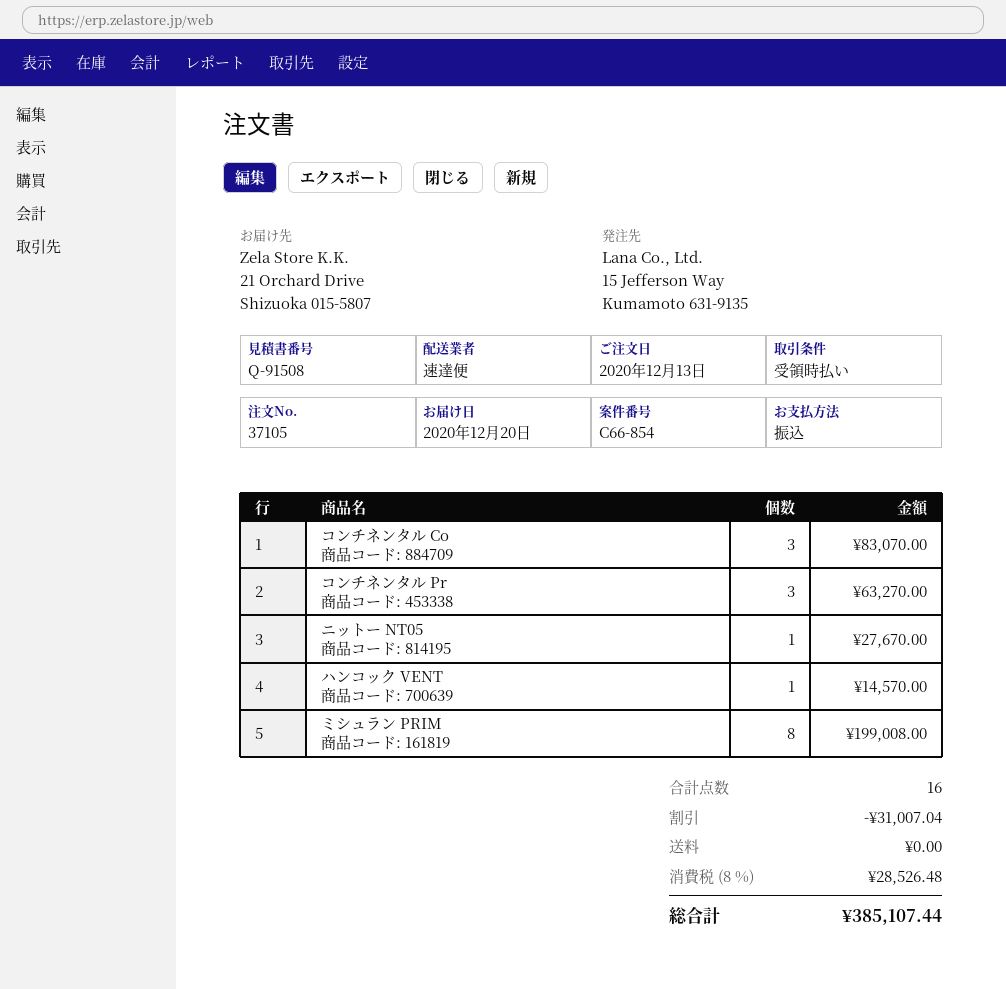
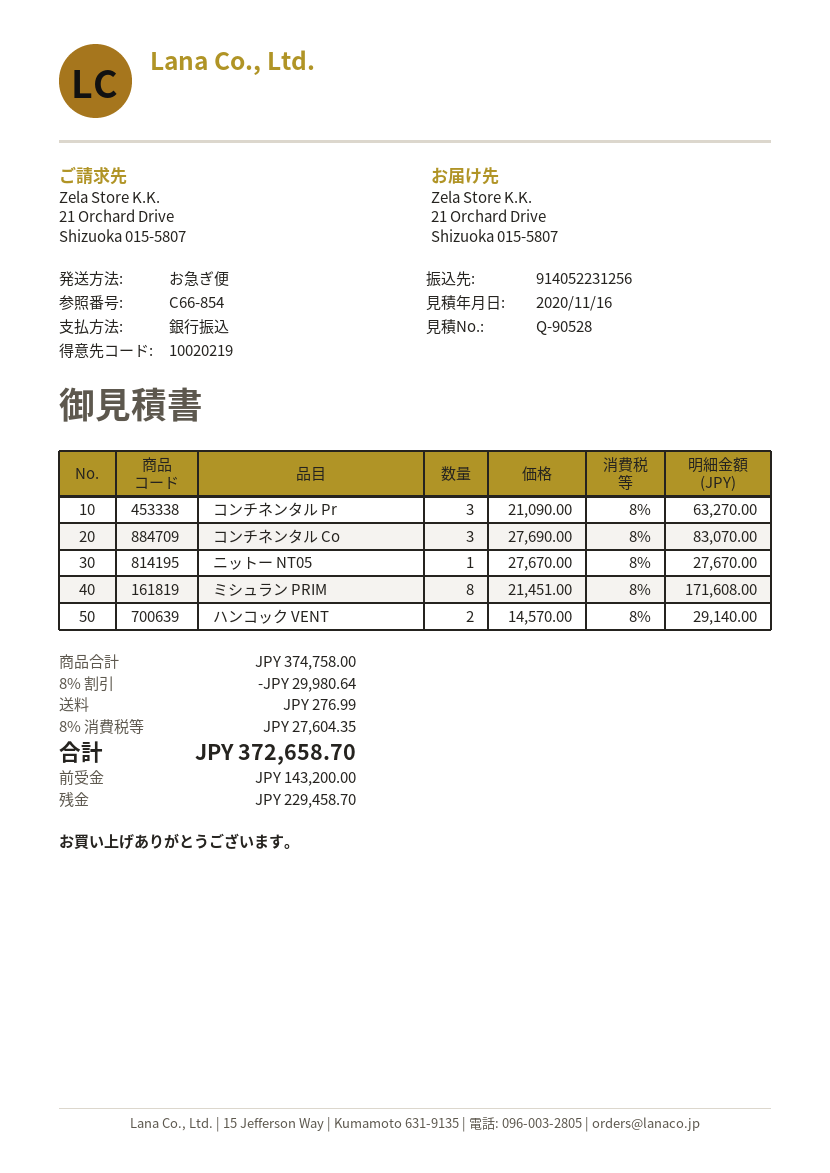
quote number: Q-91508 -> Q-90528
ハンコック VENT: 1 for 14570.00 -> 2 for 29140.00
ミシュラン PRIM: 8 for 199008.00 -> 8 for 171608.00
discount: 31007.04 -> 29980.64
shipping: 0.00 -> 276.99
tax: 8% = 28526.48 -> 8% = 27604.35
total: 385107.44 -> 372658.70

